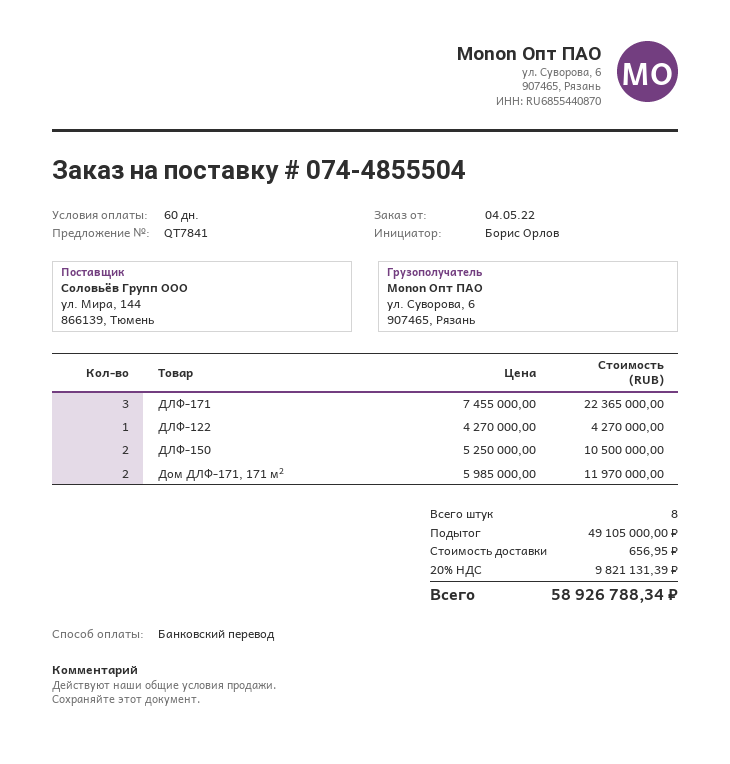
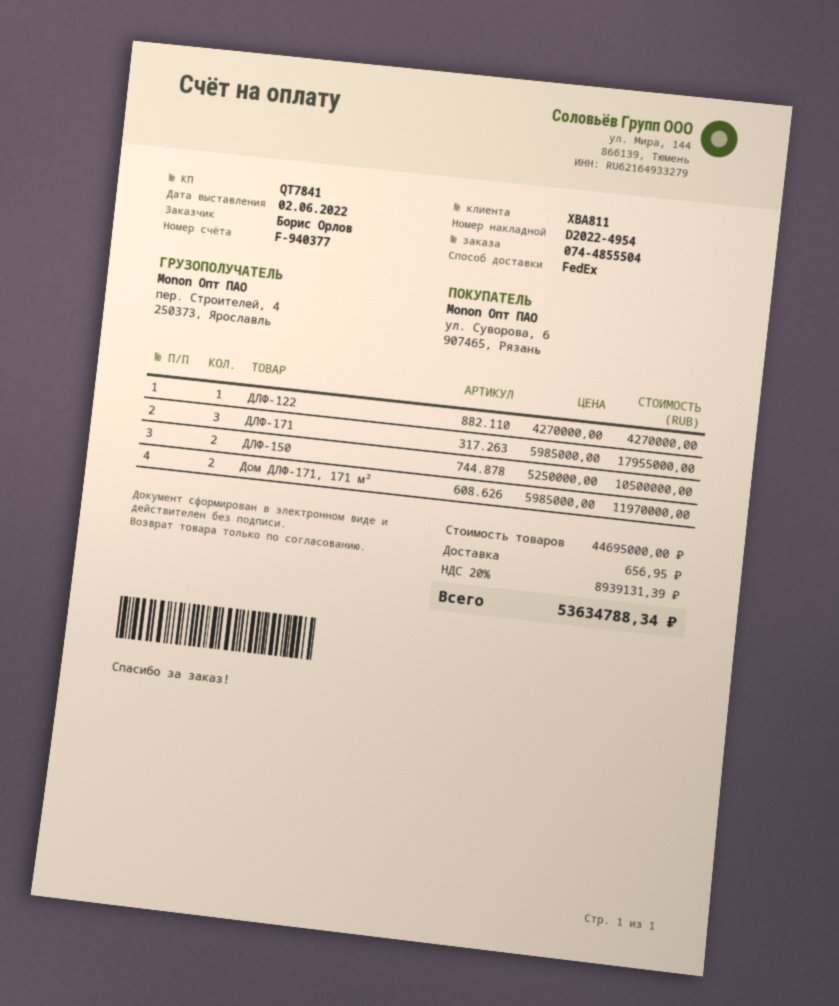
ship to: ул. Суворова, 6, 907465, Рязань -> пер. Строителей, 4, 250373, Ярославль
ДЛФ-171: 3 x 7455000.00 = 22365000.00 -> 3 x 5985000.00 = 17955000.00
subtotal: 49105000.00 -> 44695000.00
tax: 20% = 9821131.39 -> 20% = 8939131.39
total: 58926788.34 -> 53634788.34

